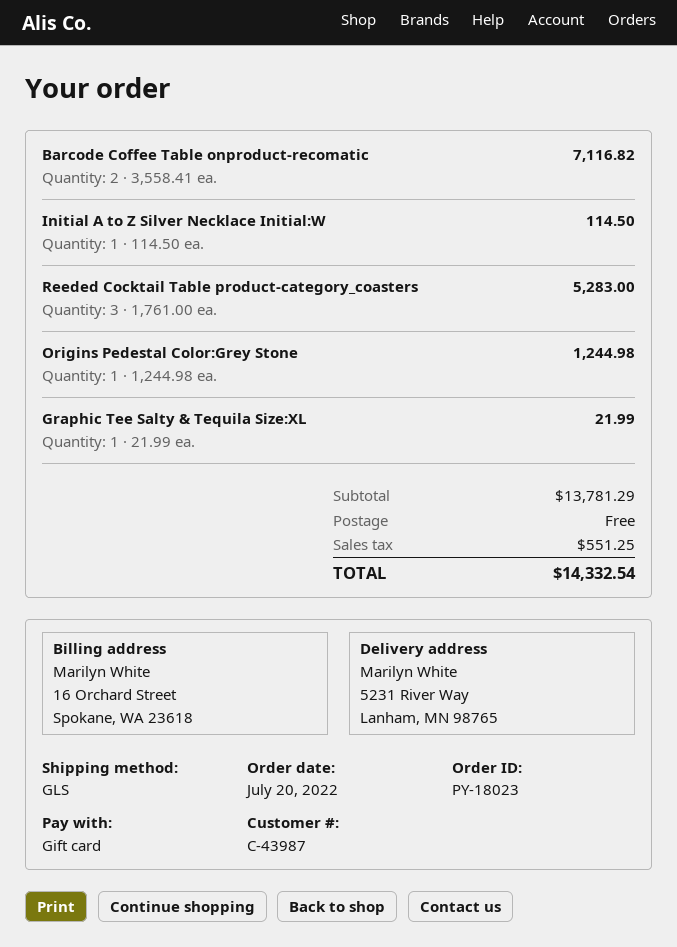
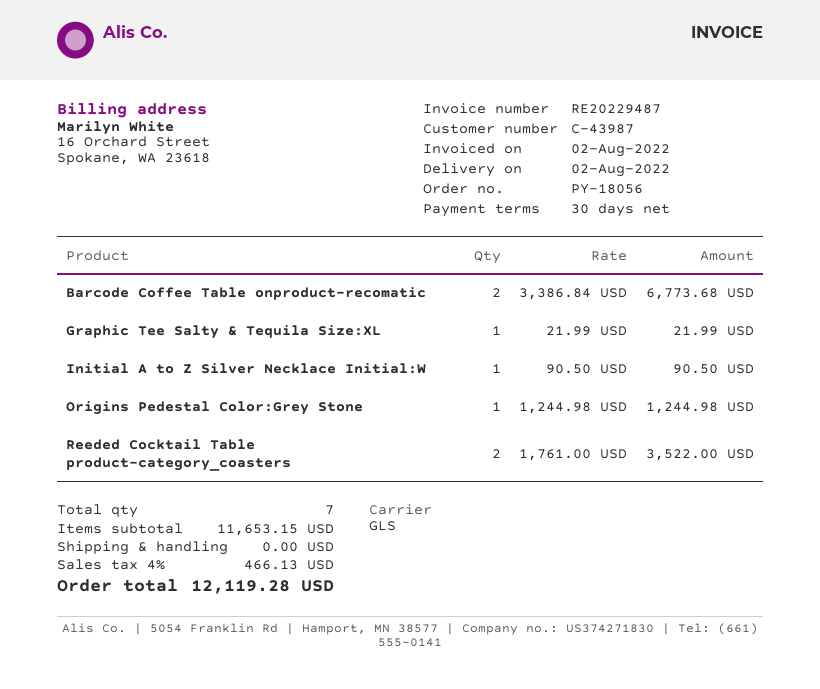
order number: PY-18023 -> PY-18056
Barcode Coffee Table onproduct-recomatic: 2 x 3558.41 = 7116.82 -> 2 x 3386.84 = 6773.68
Initial A to Z Silver Necklace Initial:W: 1 x 114.50 = 114.50 -> 1 x 90.50 = 90.50
Reeded Cocktail Table product-category_coasters: 3 x 1761.00 = 5283.00 -> 2 x 1761.00 = 3522.00
subtotal: 13781.29 -> 11653.15
tax: 551.25 -> 466.13
total: 14332.54 -> 12119.28

